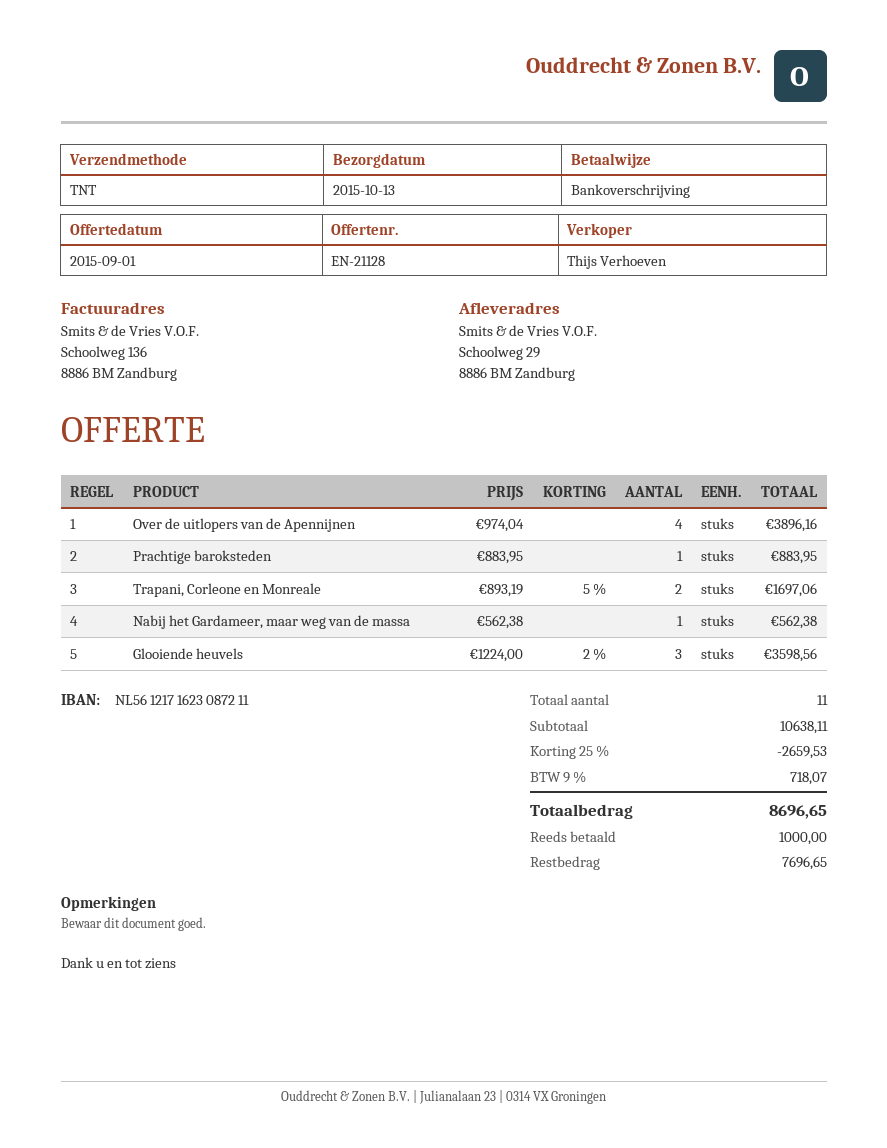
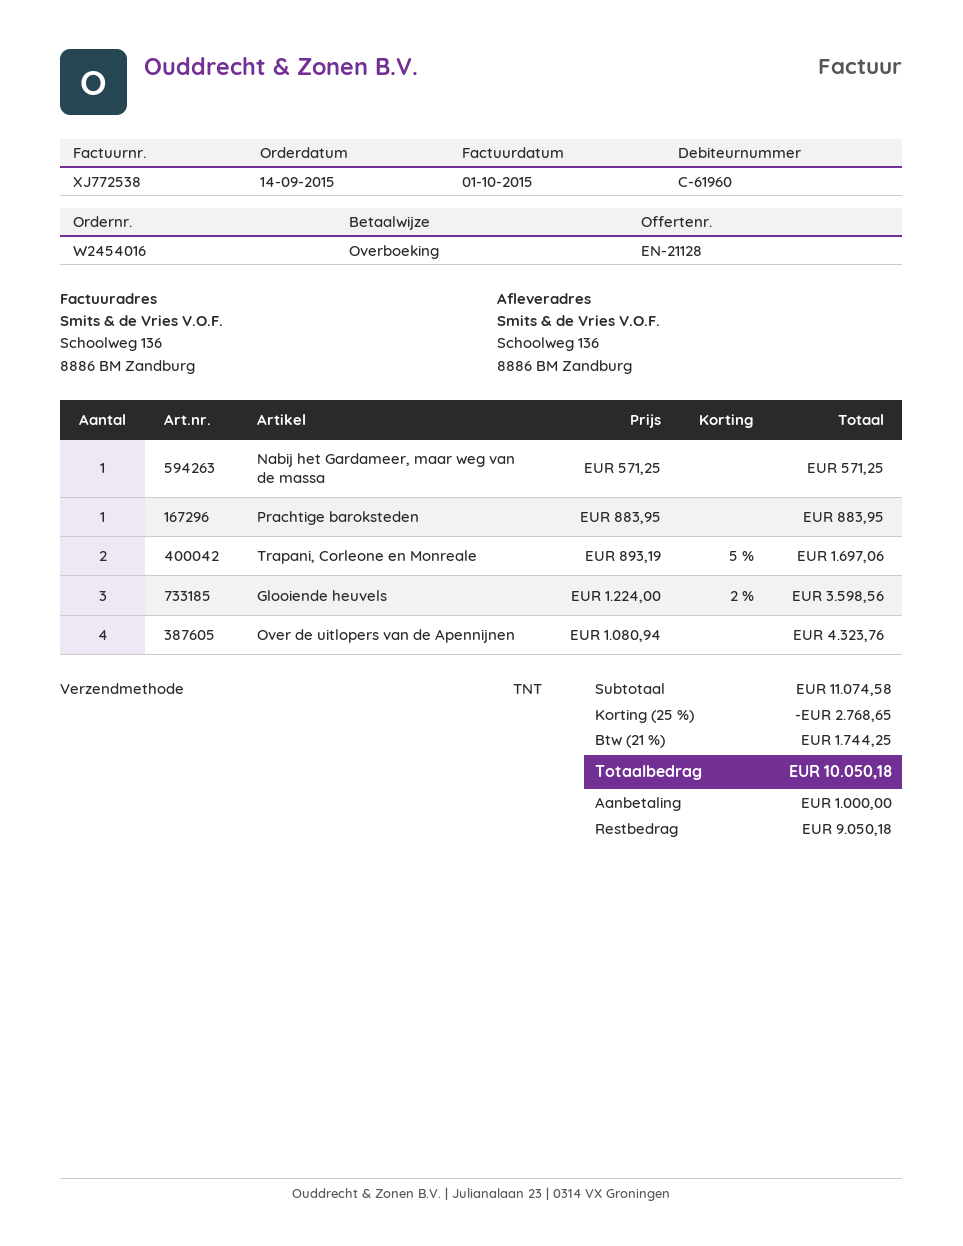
ship to: Schoolweg 29, 8886 BM Zandburg -> Schoolweg 136, 8886 BM Zandburg
Over de uitlopers van de Apennijnen: 4 x 974.04 = 3896.16 -> 4 x 1080.94 = 4323.76
Nabij het Gardameer, maar weg van de massa: 1 x 562.38 = 562.38 -> 1 x 571.25 = 571.25
subtotal: 10638.11 -> 11074.58
discount: 25% = 2659.53 -> 25% = 2768.65
tax: 9% = 718.07 -> 21% = 1744.25
total: 8696.65 -> 10050.18
balance: 7696.65 -> 9050.18

